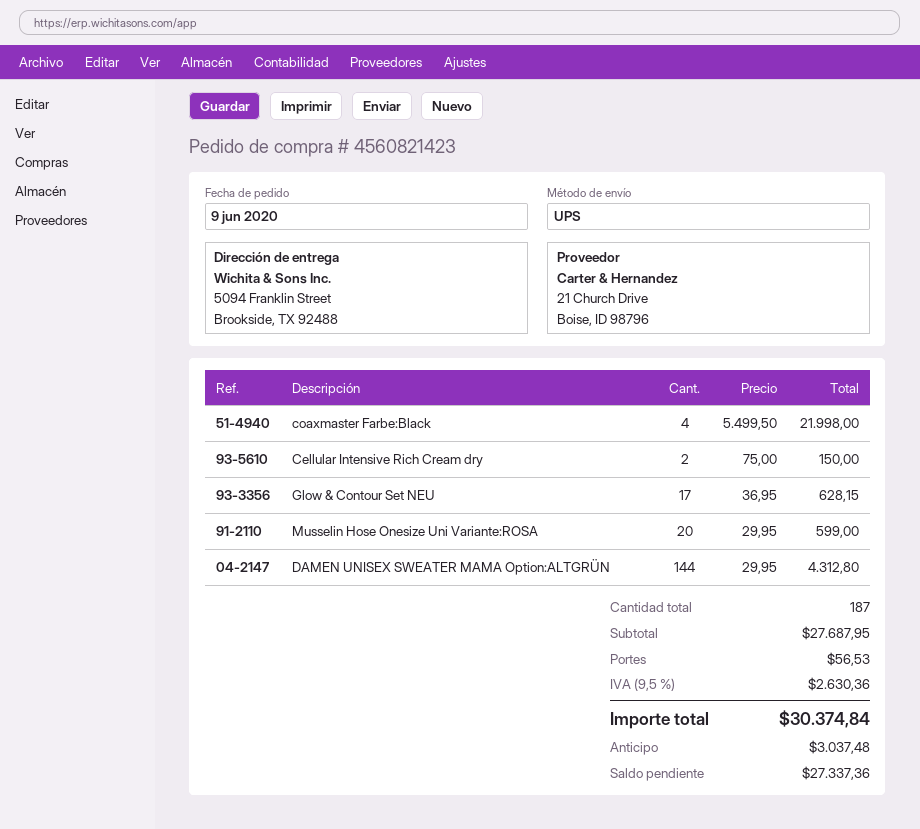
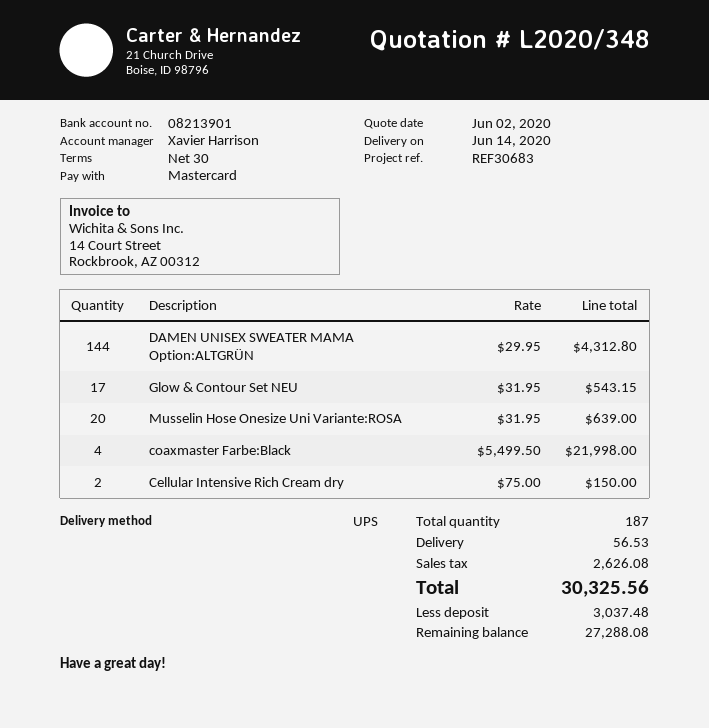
Glow & Contour Set NEU: 17 x 36.95 = 628.15 -> 17 x 31.95 = 543.15
Musselin Hose Onesize Uni Variante:ROSA: 20 x 29.95 = 599.00 -> 20 x 31.95 = 639.00
tax: 2630.36 -> 2626.08
total: 30374.84 -> 30325.56
balance: 27337.36 -> 27288.08

